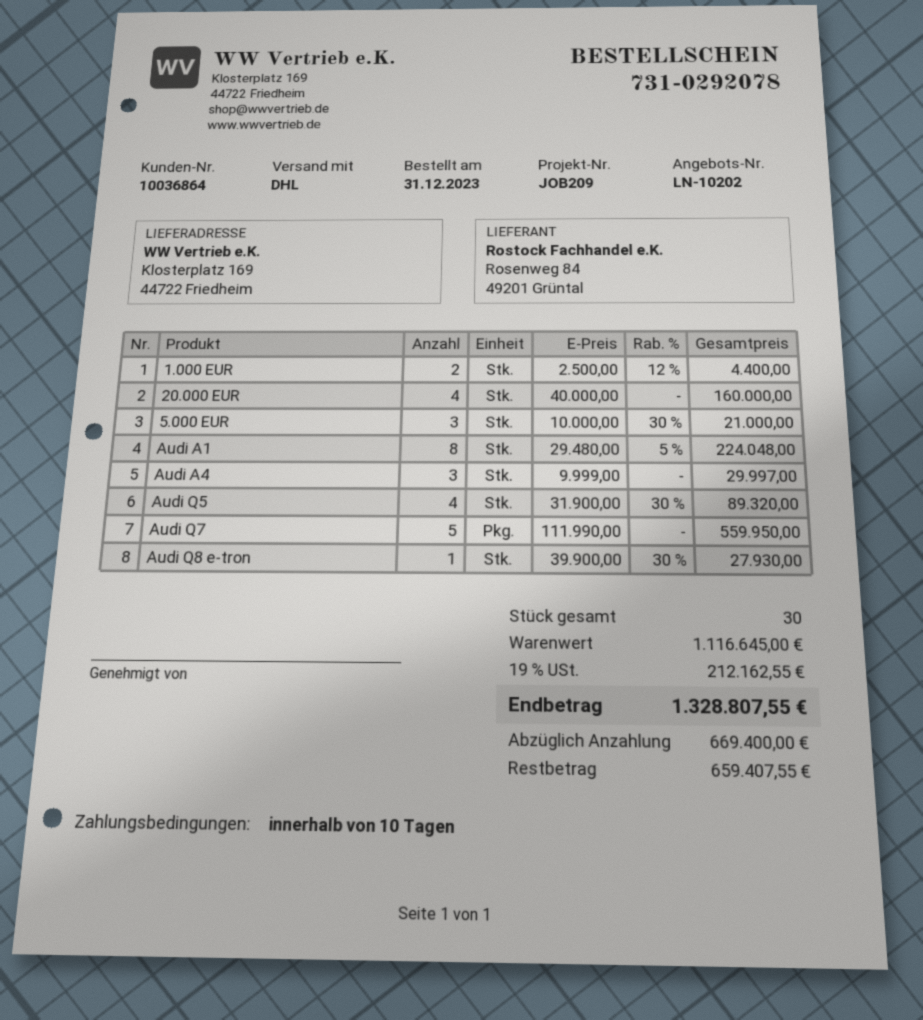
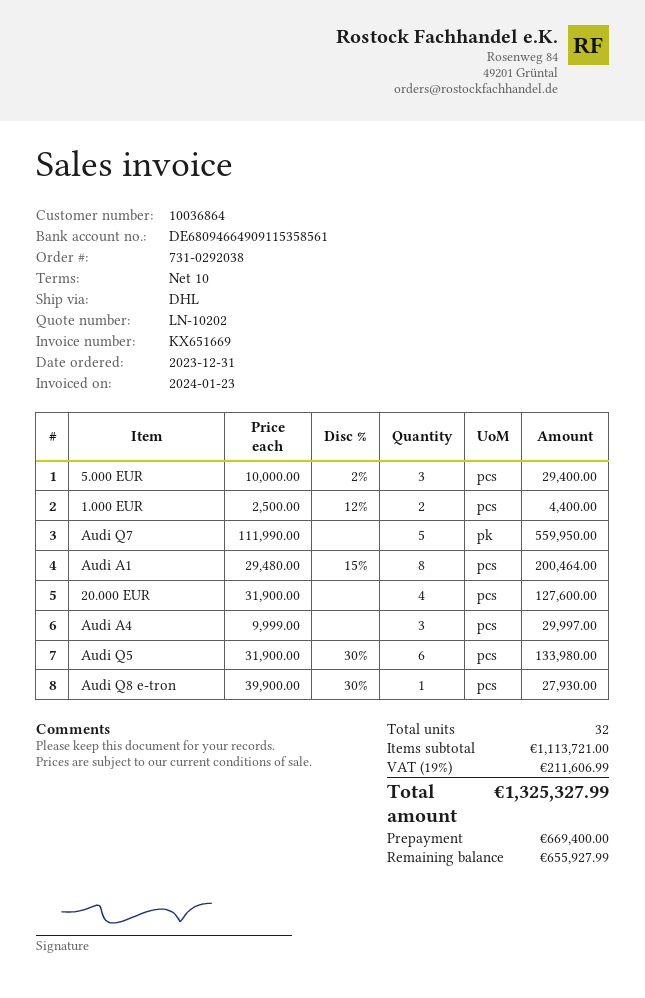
order number: 731-0292078 -> 731-0292038
20.000 EUR: 4 x 40000.00 = 160000.00 -> 4 x 31900.00 = 127600.00
5.000 EUR: 3 x 10000.00 - 30% = 21000.00 -> 3 x 10000.00 - 2% = 29400.00
Audi A1: 8 x 29480.00 - 5% = 224048.00 -> 8 x 29480.00 - 15% = 200464.00
Audi Q5: 4 x 31900.00 - 30% = 89320.00 -> 6 x 31900.00 - 30% = 133980.00
total quantity: 30 -> 32
subtotal: 1116645.00 -> 1113721.00
tax: 19% = 212162.55 -> 19% = 211606.99
total: 1328807.55 -> 1325327.99
balance: 659407.55 -> 655927.99

